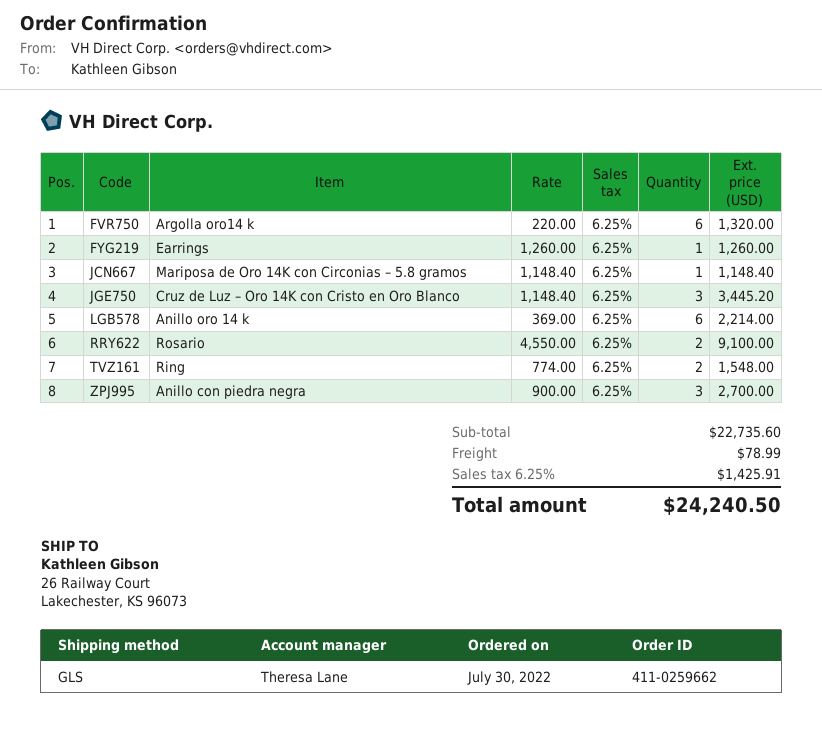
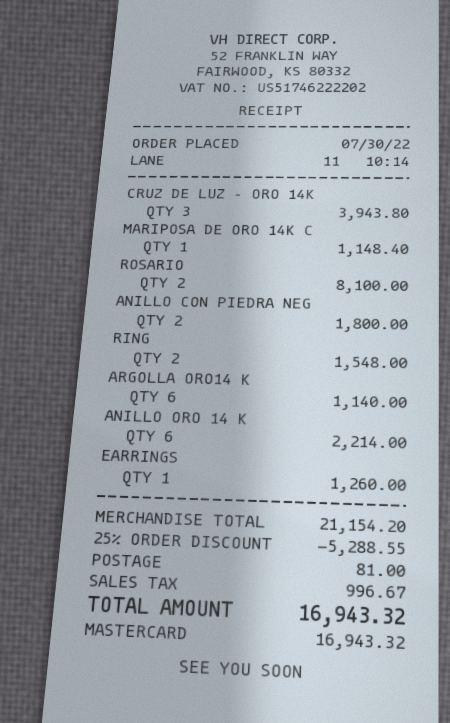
Argolla oro14 k: 6 for 1320.00 -> 6 for 1140.00
Cruz de Luz – Oro 14K con Cristo en Oro Blanco: 3 for 3445.20 -> 3 for 3943.80
Rosario: 2 for 9100.00 -> 2 for 8100.00
Anillo con piedra negra: 3 for 2700.00 -> 2 for 1800.00
subtotal: 22735.60 -> 21154.20
discount: none -> 25% = 5288.55
shipping: 78.99 -> 81.00
tax: 1425.91 -> 996.67
total: 24240.50 -> 16943.32

